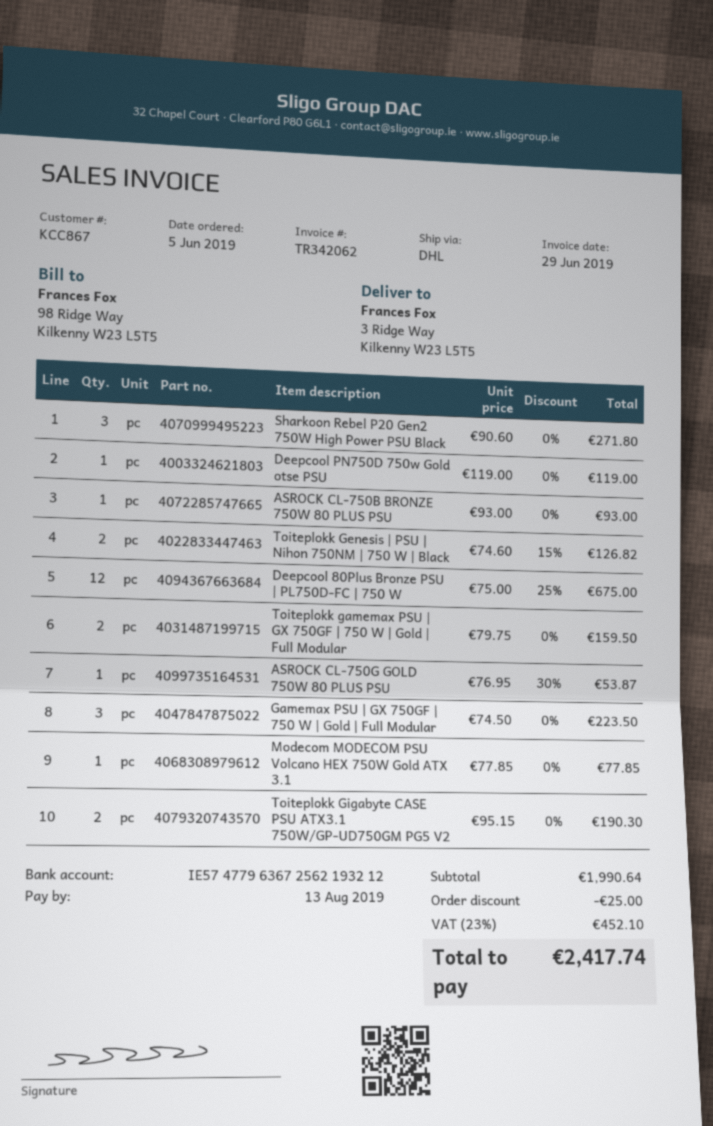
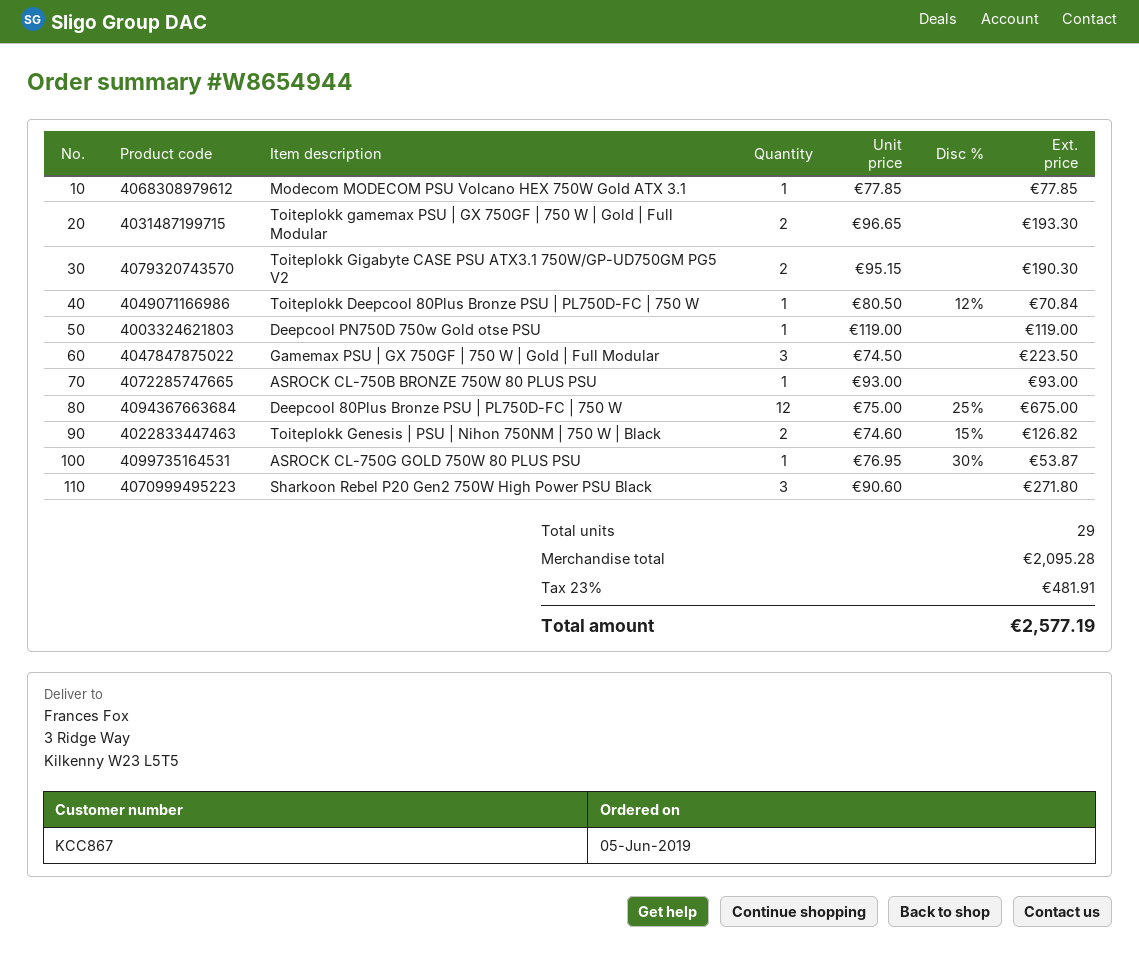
Toiteplokk gamemax PSU | GX 750GF | 750 W | Gold | Full Modular: 2 x 79.75 = 159.50 -> 2 x 96.65 = 193.30
Toiteplokk Deepcool 80Plus Bronze PSU | PL750D-FC | 750 W: none -> 1 x 80.50 - 12% = 70.84
subtotal: 1990.64 -> 2095.28
discount: 25.00 -> none
tax: 23% = 452.10 -> 23% = 481.91
total: 2417.74 -> 2577.19

